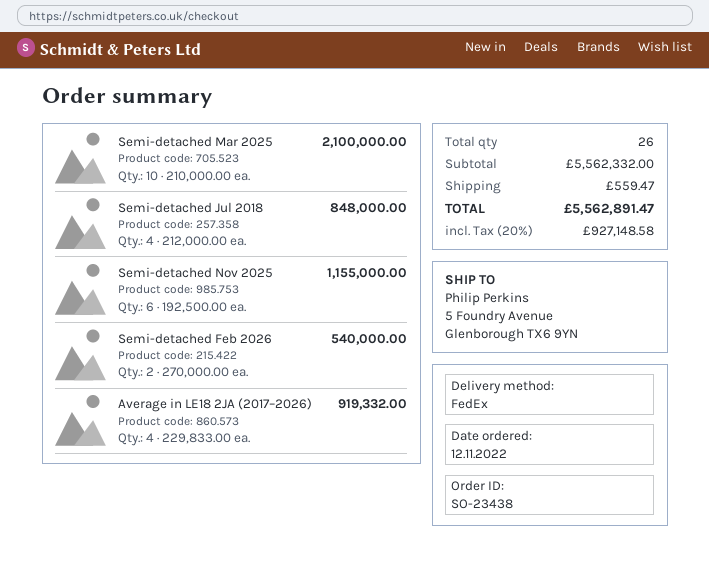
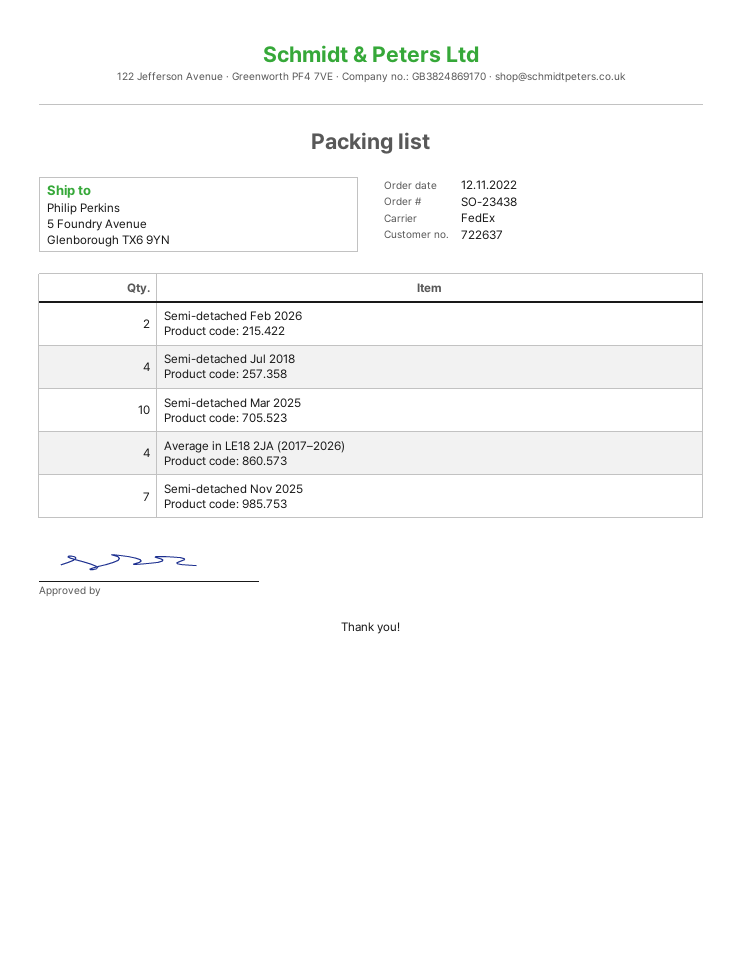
Semi-detached Nov 2025: 6 -> 7

